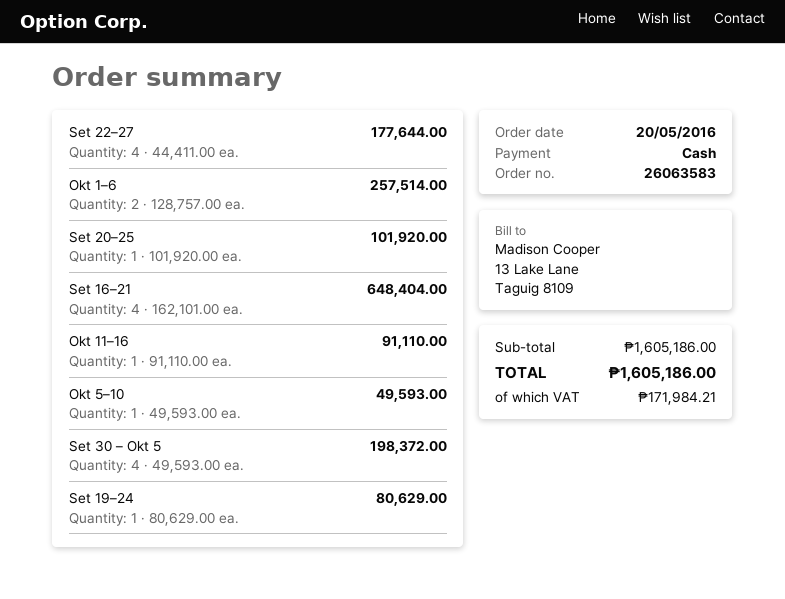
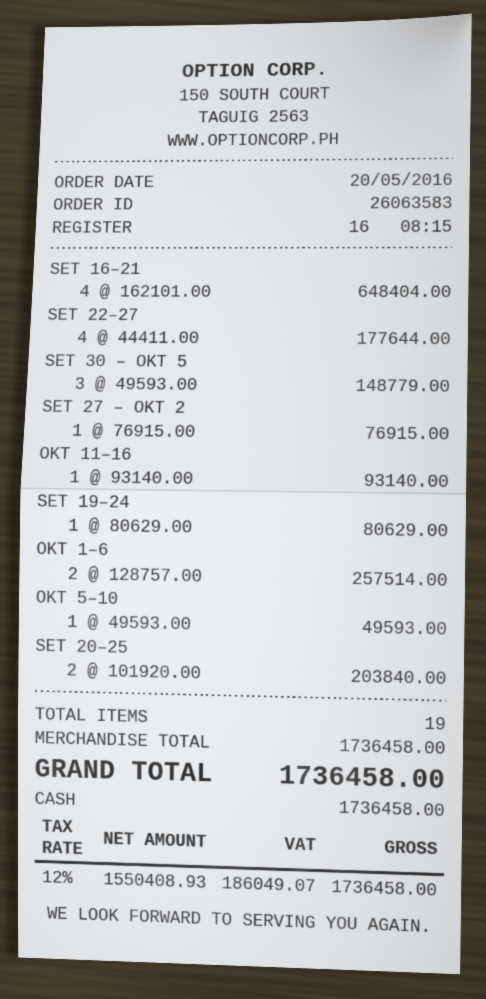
Set 20–25: 1 x 101920.00 = 101920.00 -> 2 x 101920.00 = 203840.00
Okt 11–16: 1 x 91110.00 = 91110.00 -> 1 x 93140.00 = 93140.00
Set 30 – Okt 5: 4 x 49593.00 = 198372.00 -> 3 x 49593.00 = 148779.00
SET 27 – OKT 2: none -> 1 x 76915.00 = 76915.00
subtotal: 1605186.00 -> 1736458.00
tax: 171984.21 -> 186049.07
total: 1605186.00 -> 1736458.00

